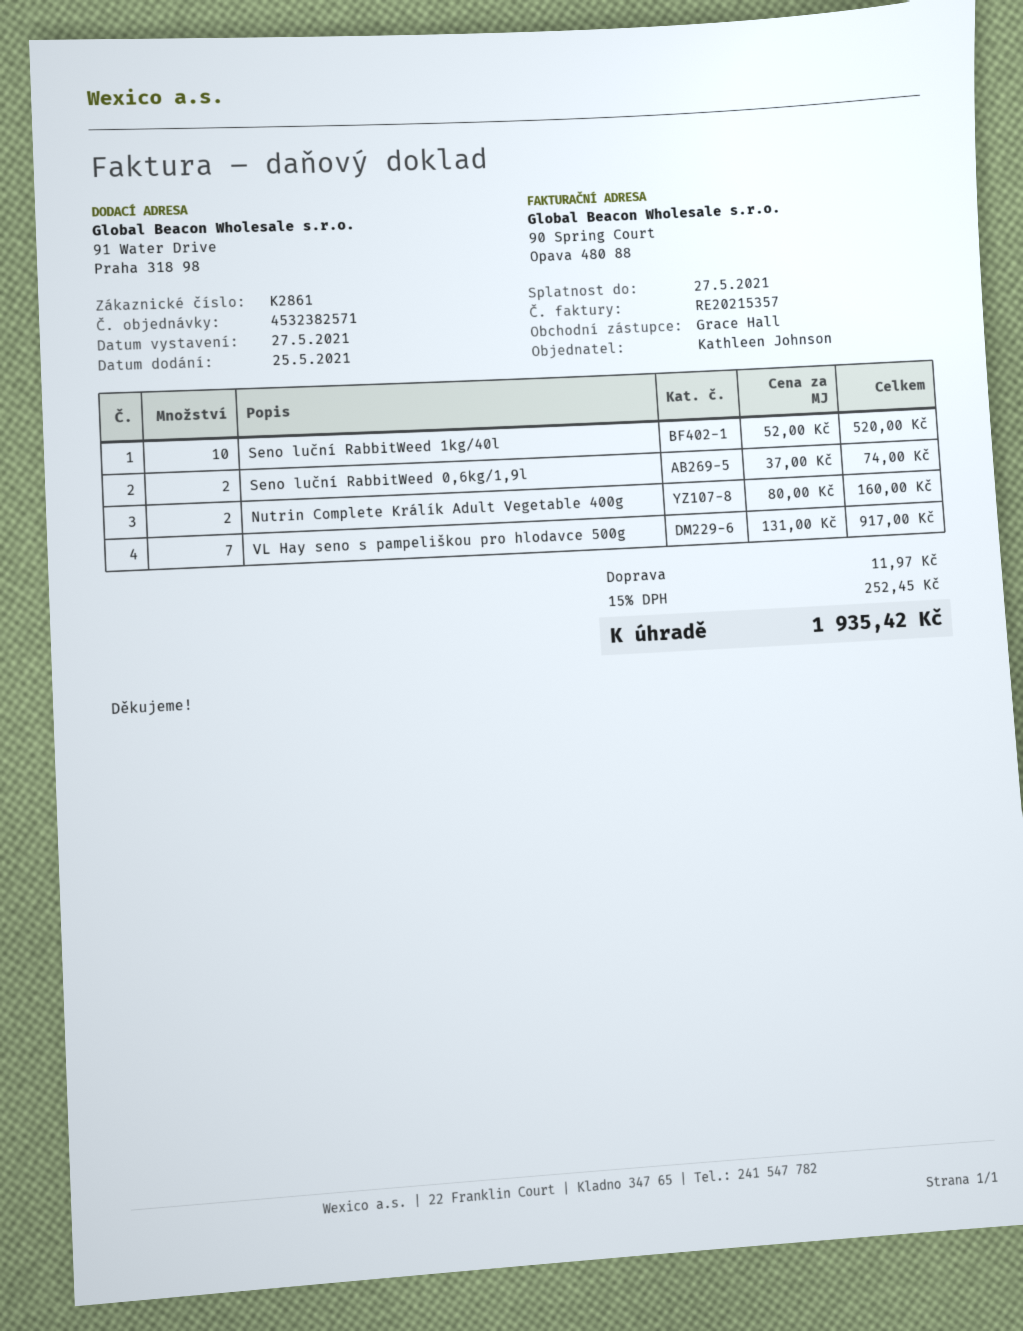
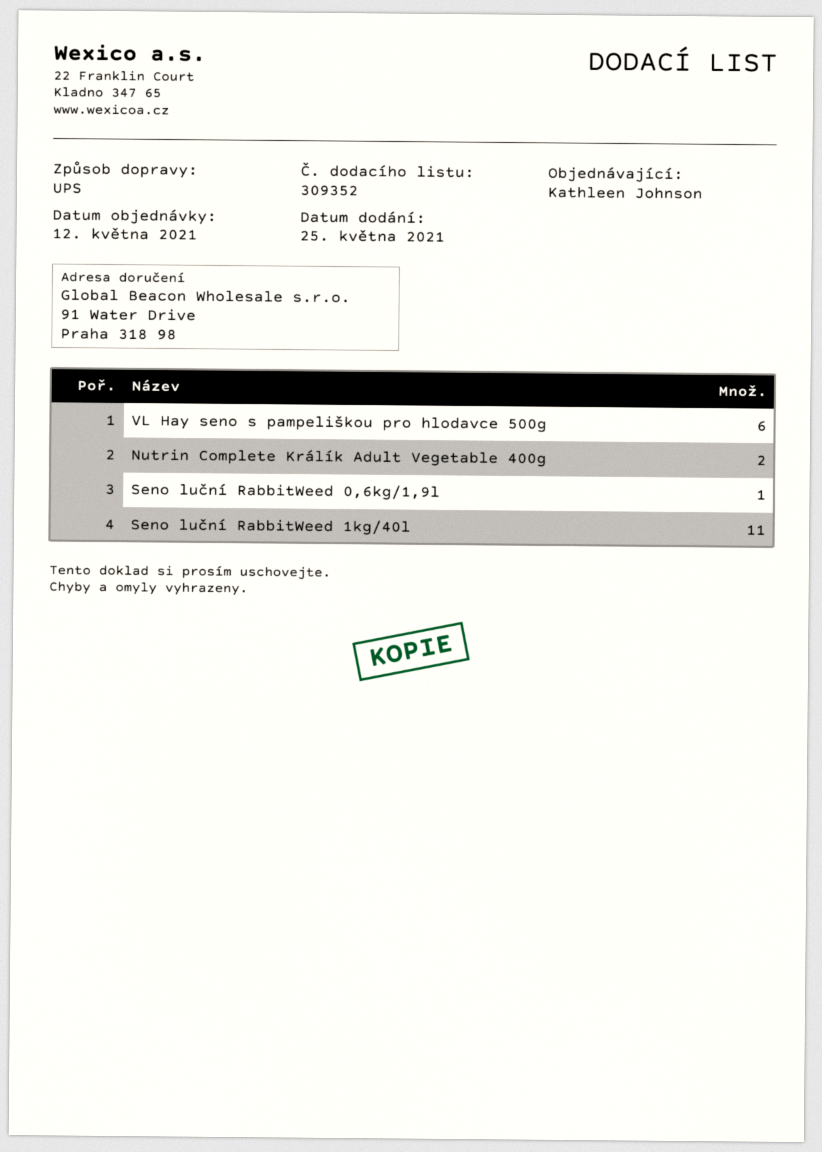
Seno luční RabbitWeed 1kg/40l: 10 -> 11
Seno luční RabbitWeed 0,6kg/1,9l: 2 -> 1
VL Hay seno s pampeliškou pro hlodavce 500g: 7 -> 6

